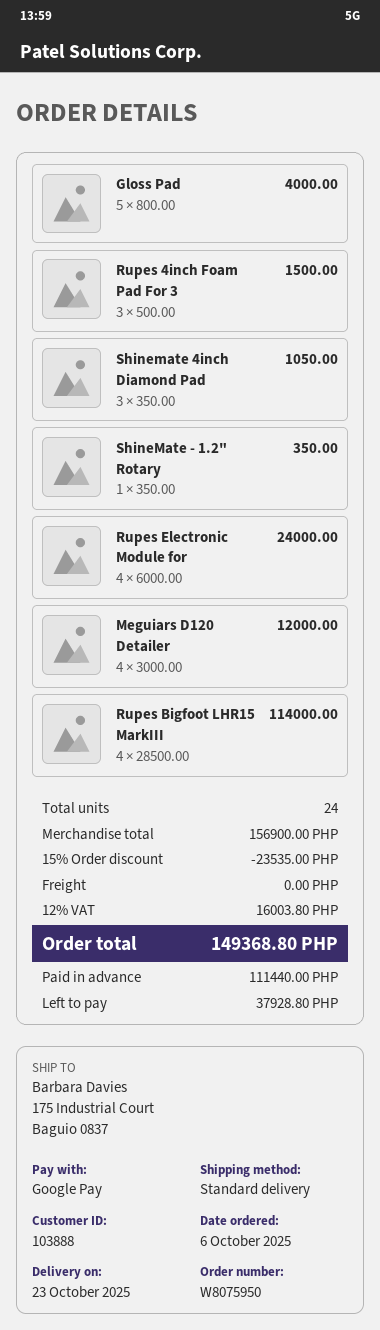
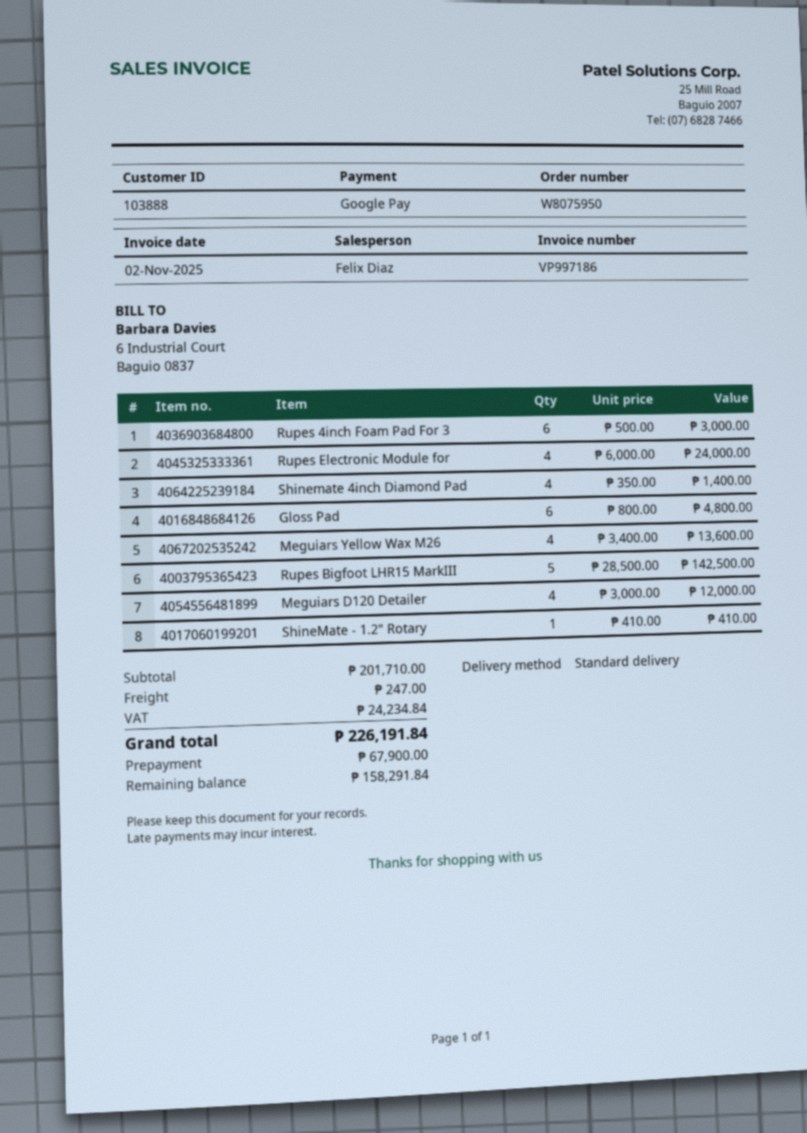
Gloss Pad: 5 x 800.00 = 4000.00 -> 6 x 800.00 = 4800.00
Rupes 4inch Foam Pad For 3: 3 x 500.00 = 1500.00 -> 6 x 500.00 = 3000.00
Shinemate 4inch Diamond Pad: 3 x 350.00 = 1050.00 -> 4 x 350.00 = 1400.00
ShineMate - 1.2" Rotary: 1 x 350.00 = 350.00 -> 1 x 410.00 = 410.00
Rupes Bigfoot LHR15 MarkIII: 4 x 28500.00 = 114000.00 -> 5 x 28500.00 = 142500.00
Meguiars Yellow Wax M26: none -> 4 x 3400.00 = 13600.00
subtotal: 156900.00 -> 201710.00
discount: 15% = 23535.00 -> none
shipping: 0.00 -> 247.00
tax: 16003.80 -> 24234.84
total: 149368.80 -> 226191.84
deposit: 111440.00 -> 67900.00
balance: 37928.80 -> 158291.84

